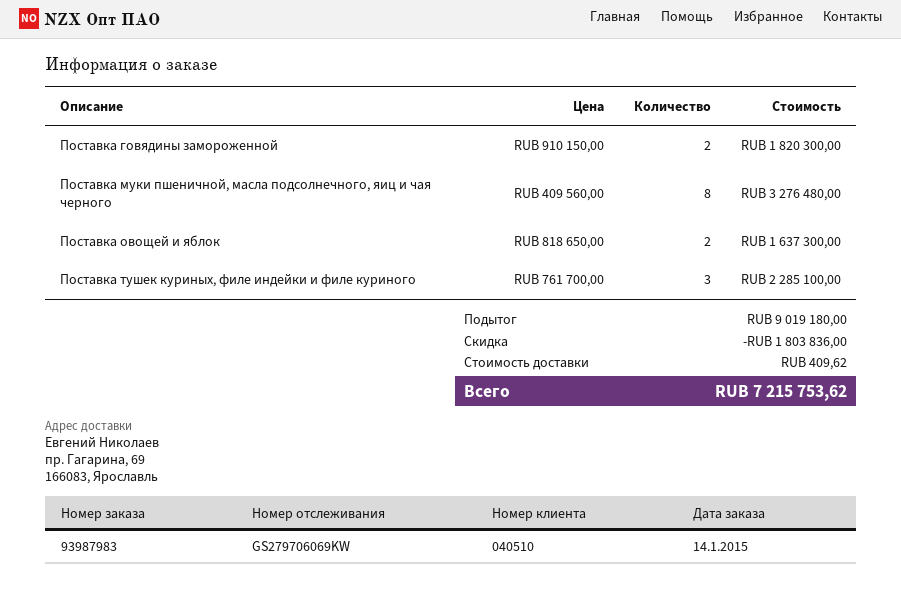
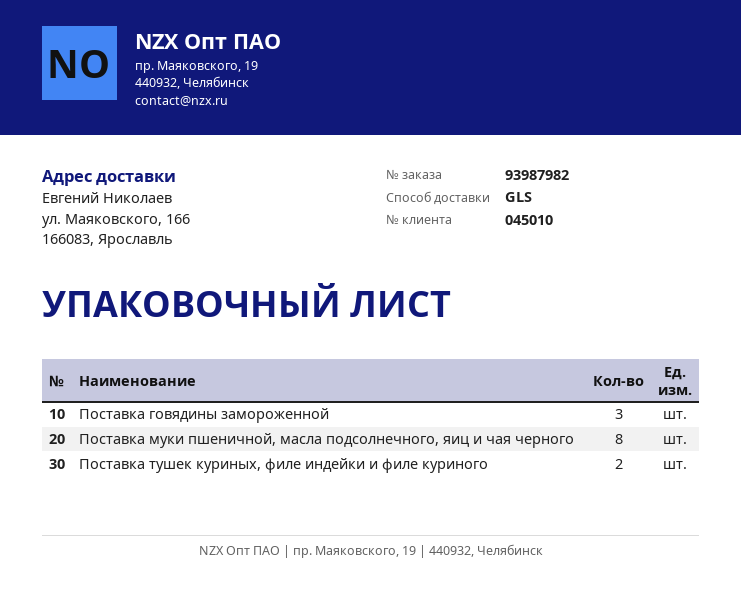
order number: 93987983 -> 93987982
customer number: 040510 -> 045010
ship to: пр. Гагарина, 69, 166083, Ярославль -> ул. Маяковского, 166, 166083, Ярославль
Поставка говядины замороженной: 2 -> 3
Поставка овощей и яблок: 2 -> none
Поставка тушек куриных, филе индейки и филе куриного: 3 -> 2

